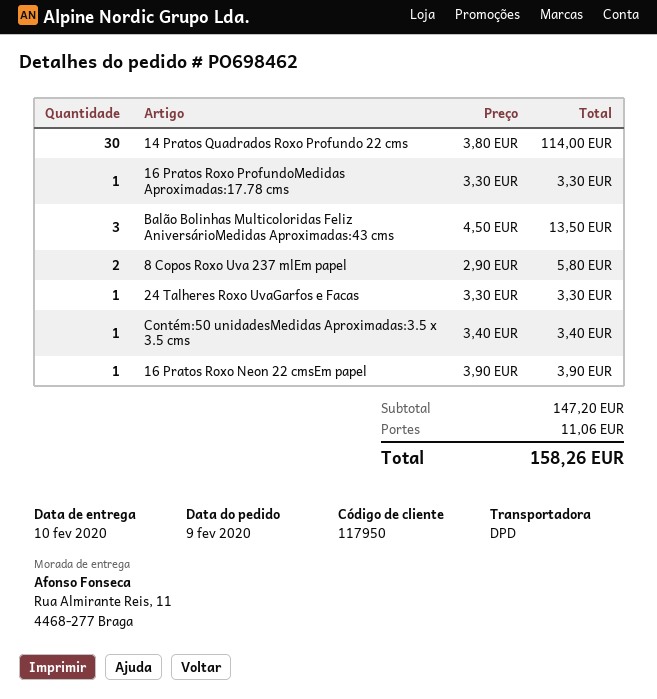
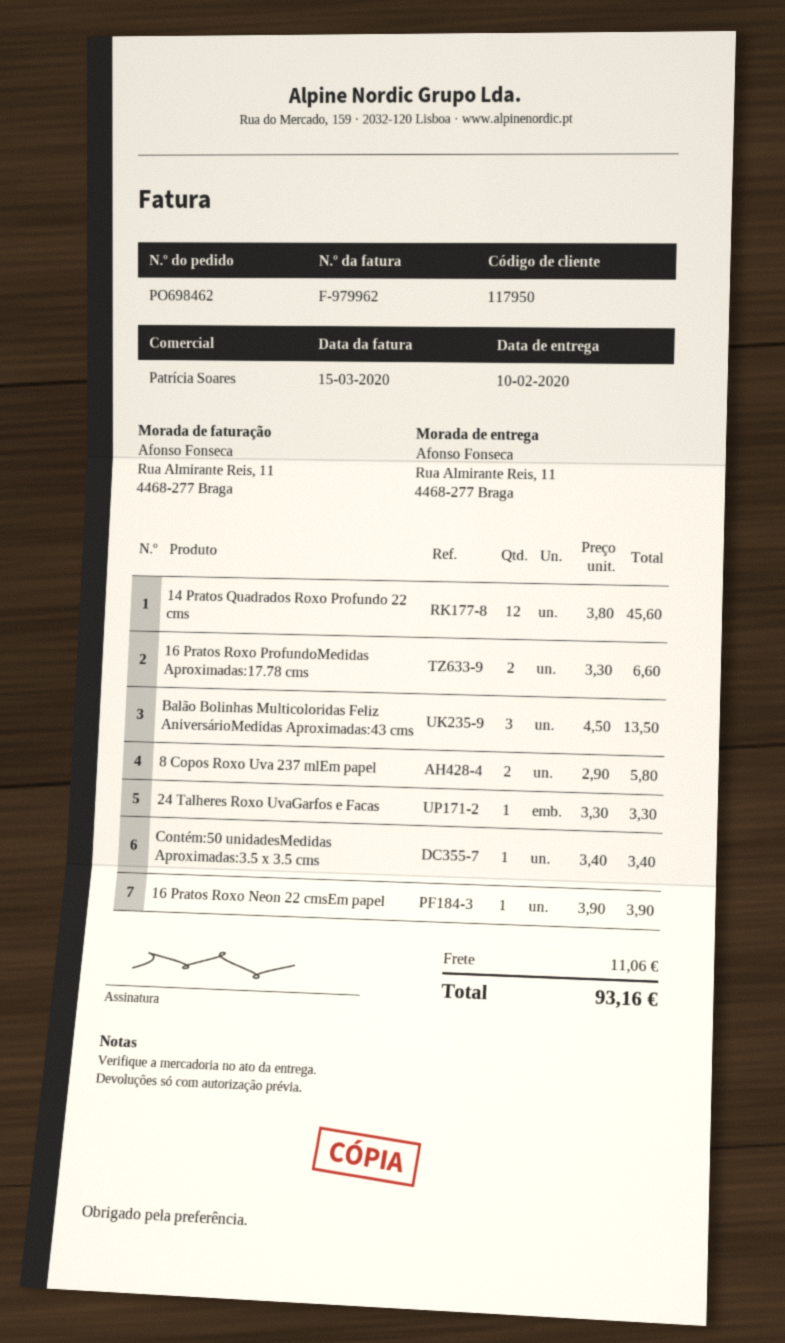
14 Pratos Quadrados Roxo Profundo 22 cms: 30 x 3.80 = 114.00 -> 12 x 3.80 = 45.60
16 Pratos Roxo ProfundoMedidas Aproximadas:17.78 cms: 1 x 3.30 = 3.30 -> 2 x 3.30 = 6.60
total: 158.26 -> 93.16

